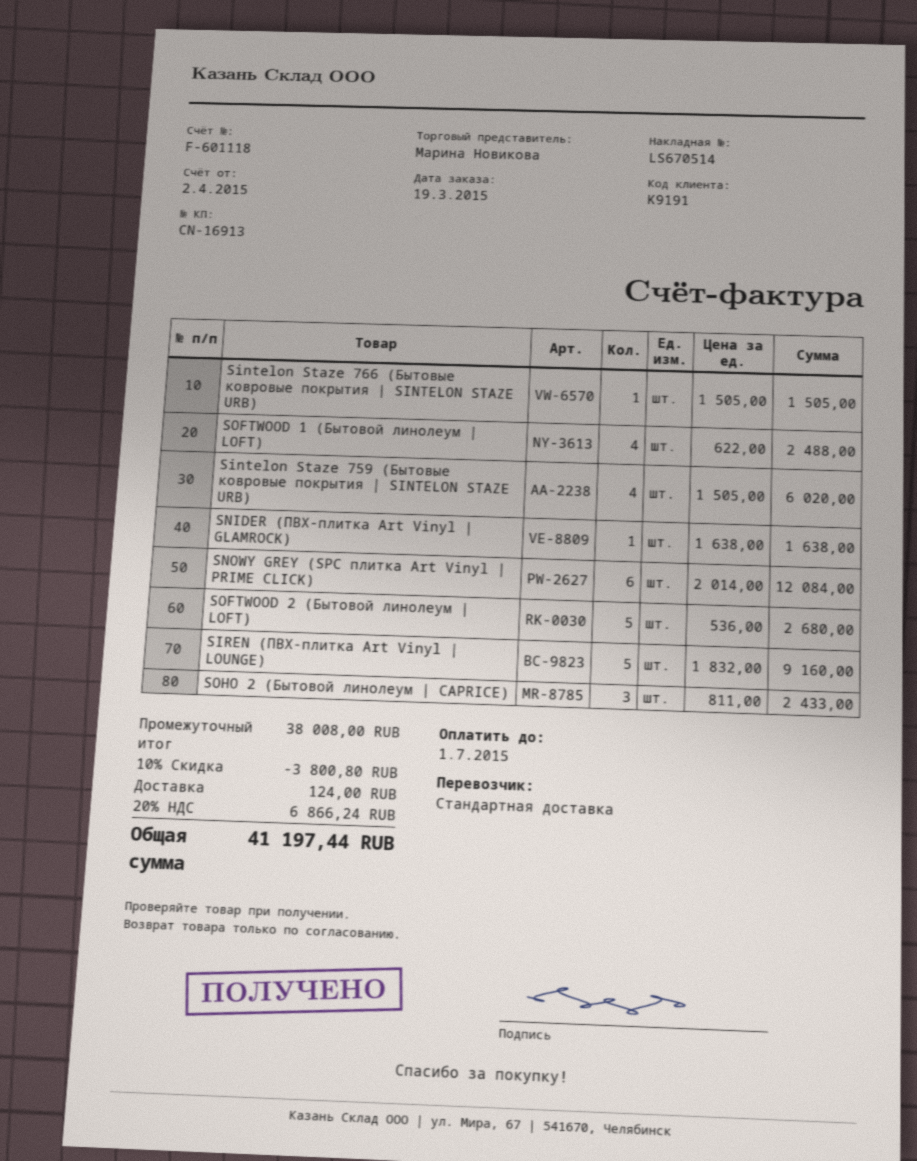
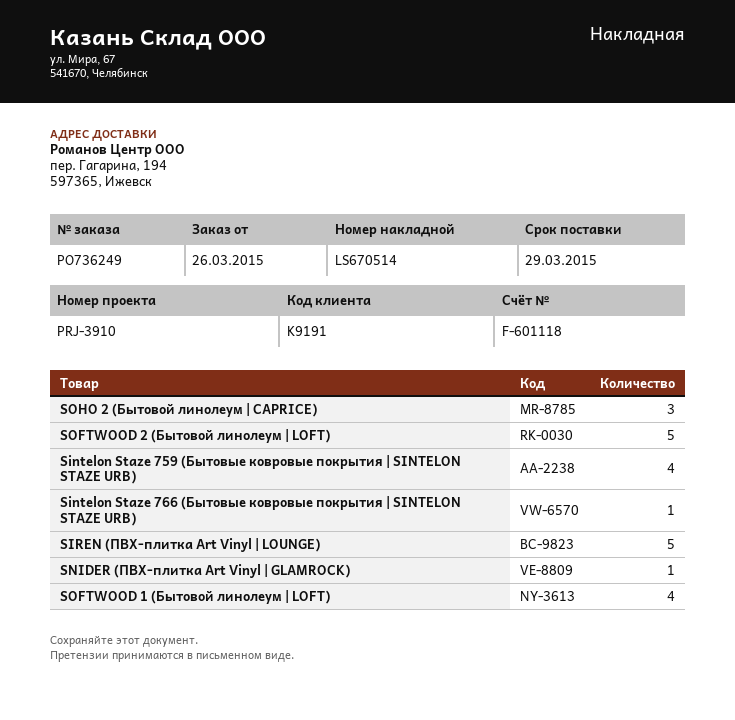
order date: 2015-03-19 -> 2015-03-26
SNOWY GREY (SPC плитка Art Vinyl | PRIME CLICK): 6 -> none

